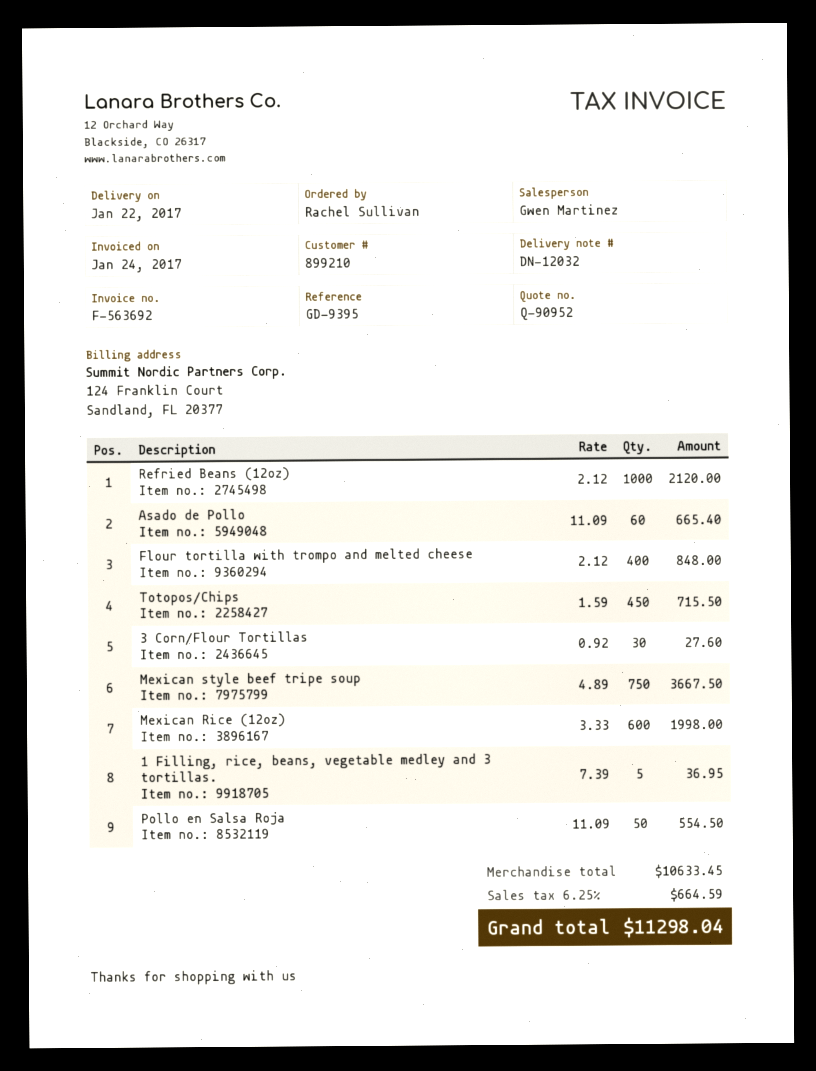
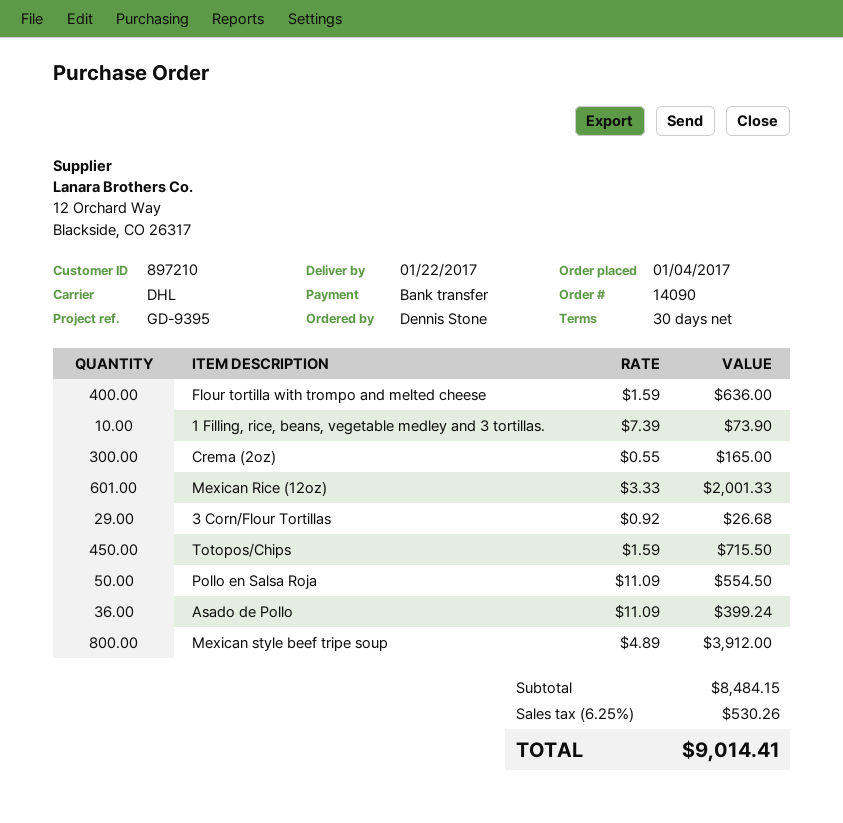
customer number: 899210 -> 897210
ordered by: Rachel Sullivan -> Dennis Stone
Refried Beans (12oz): 1000 x 2.12 = 2120.00 -> none
Asado de Pollo: 60 x 11.09 = 665.40 -> 36 x 11.09 = 399.24
Flour tortilla with trompo and melted cheese: 400 x 2.12 = 848.00 -> 400 x 1.59 = 636.00
3 Corn/Flour Tortillas: 30 x 0.92 = 27.60 -> 29 x 0.92 = 26.68
Mexican style beef tripe soup: 750 x 4.89 = 3667.50 -> 800 x 4.89 = 3912.00
Mexican Rice (12oz): 600 x 3.33 = 1998.00 -> 601 x 3.33 = 2001.33
1 Filling, rice, beans, vegetable medley and 3 tortillas.: 5 x 7.39 = 36.95 -> 10 x 7.39 = 73.90
Crema (2oz): none -> 300 x 0.55 = 165.00
subtotal: 10633.45 -> 8484.15
tax: 6.25% = 664.59 -> 6.25% = 530.26
total: 11298.04 -> 9014.41

